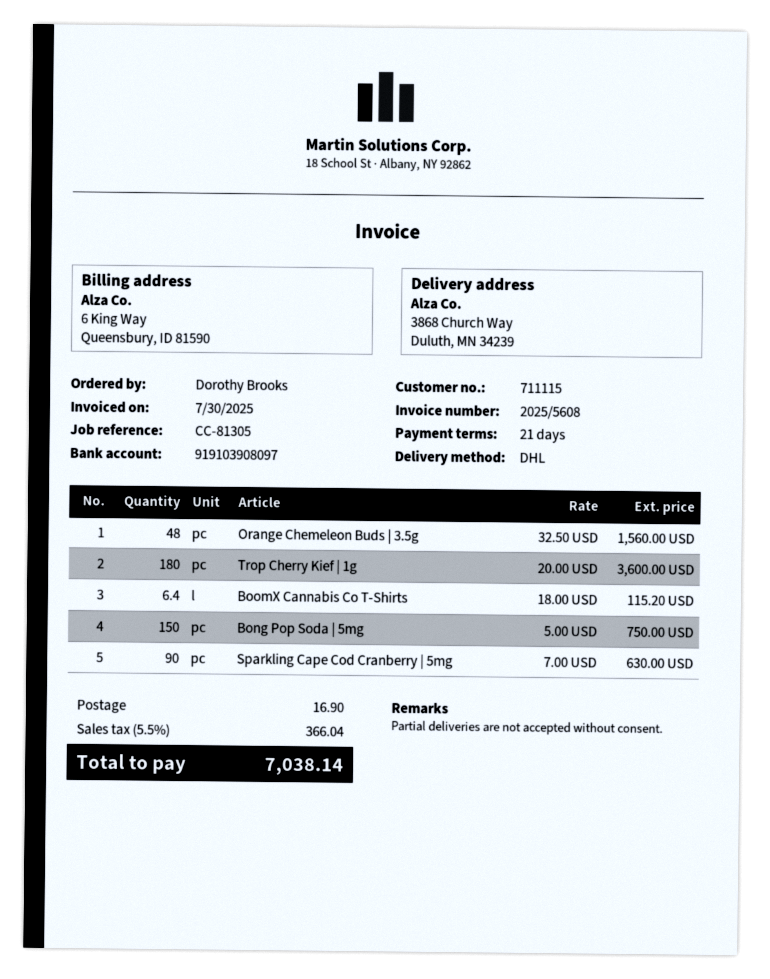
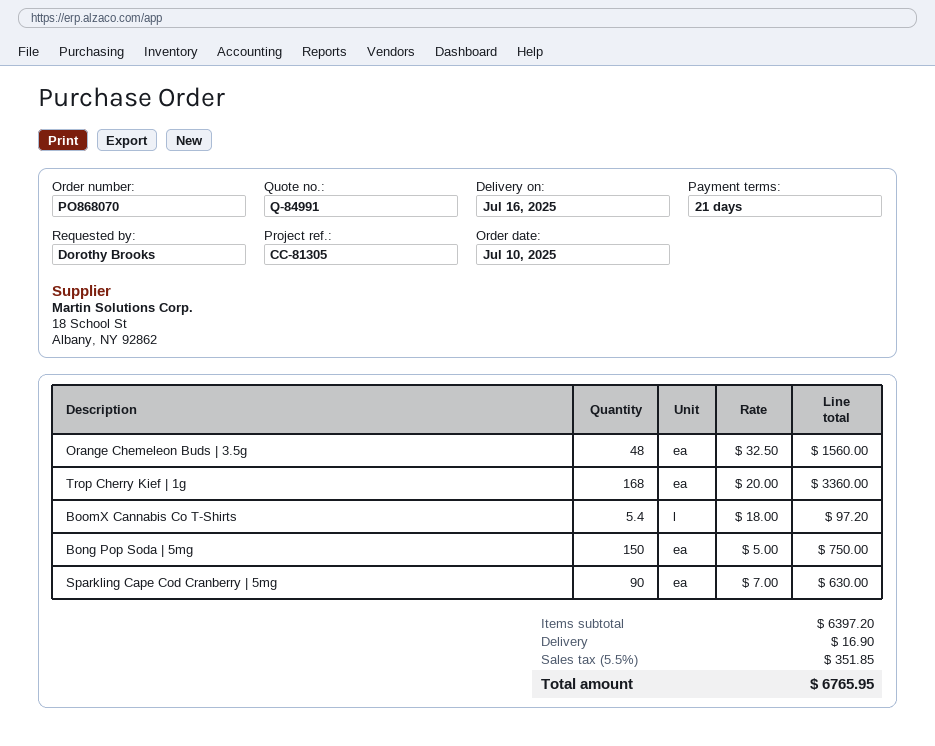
Trop Cherry Kief | 1g: 180 x 20.00 = 3600.00 -> 168 x 20.00 = 3360.00
BoomX Cannabis Co T-Shirts: 6.4 x 18.00 = 115.20 -> 5.4 x 18.00 = 97.20
tax: 5.5% = 366.04 -> 5.5% = 351.85
total: 7038.14 -> 6765.95

